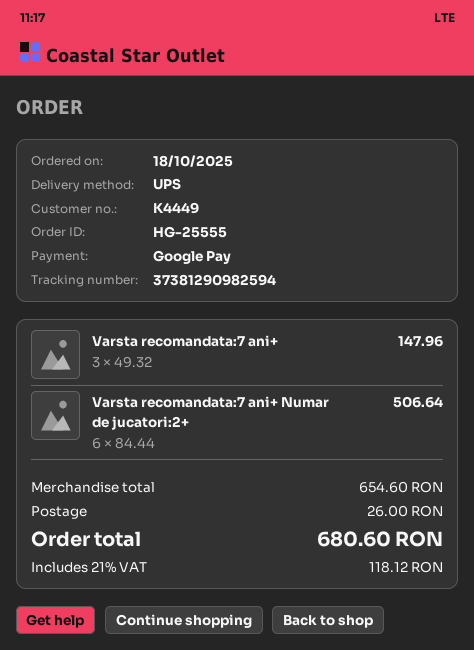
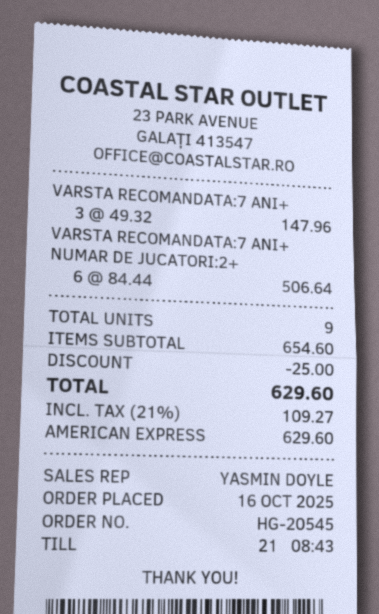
order number: HG-25555 -> HG-20545
order date: 2025-10-18 -> 2025-10-16
payment method: Google Pay -> American Express
discount: none -> 25.00
shipping: 26.00 -> none
tax: 21% = 118.12 -> 21% = 109.27
total: 680.60 -> 629.60

